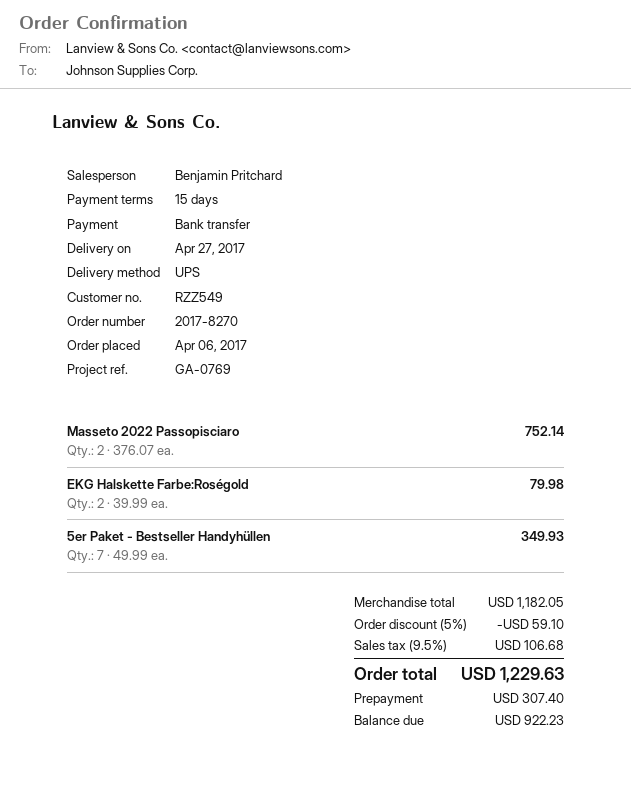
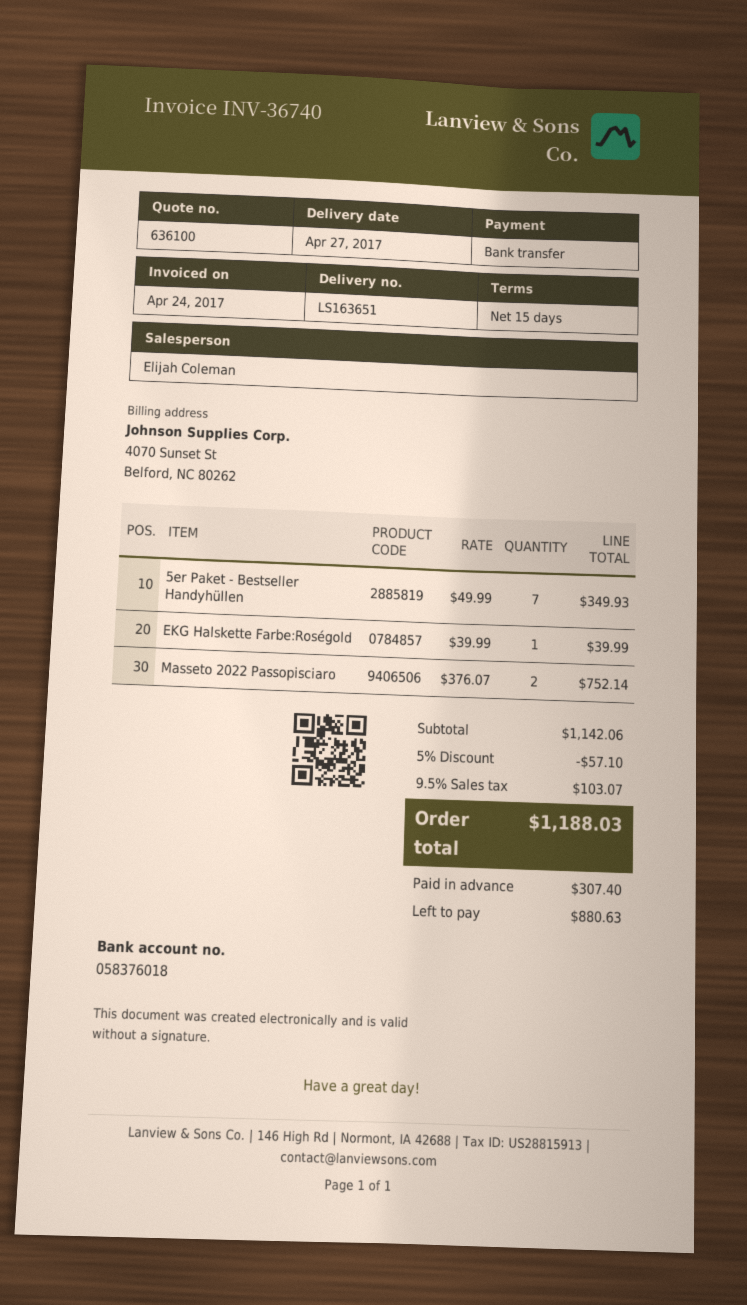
sales rep: Benjamin Pritchard -> Elijah Coleman
EKG Halskette Farbe:Roségold: 2 x 39.99 = 79.98 -> 1 x 39.99 = 39.99
subtotal: 1182.05 -> 1142.06
discount: 5% = 59.10 -> 5% = 57.10
tax: 9.5% = 106.68 -> 9.5% = 103.07
total: 1229.63 -> 1188.03
balance: 922.23 -> 880.63

